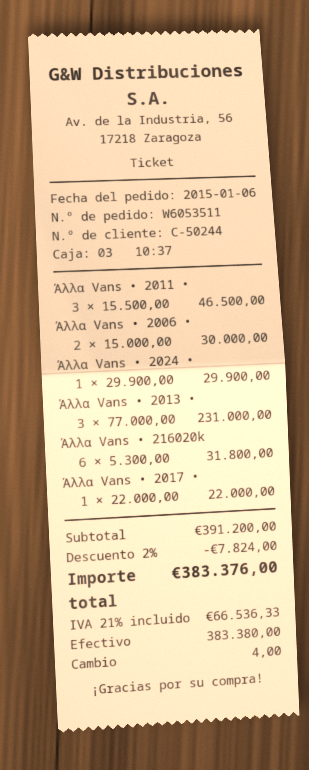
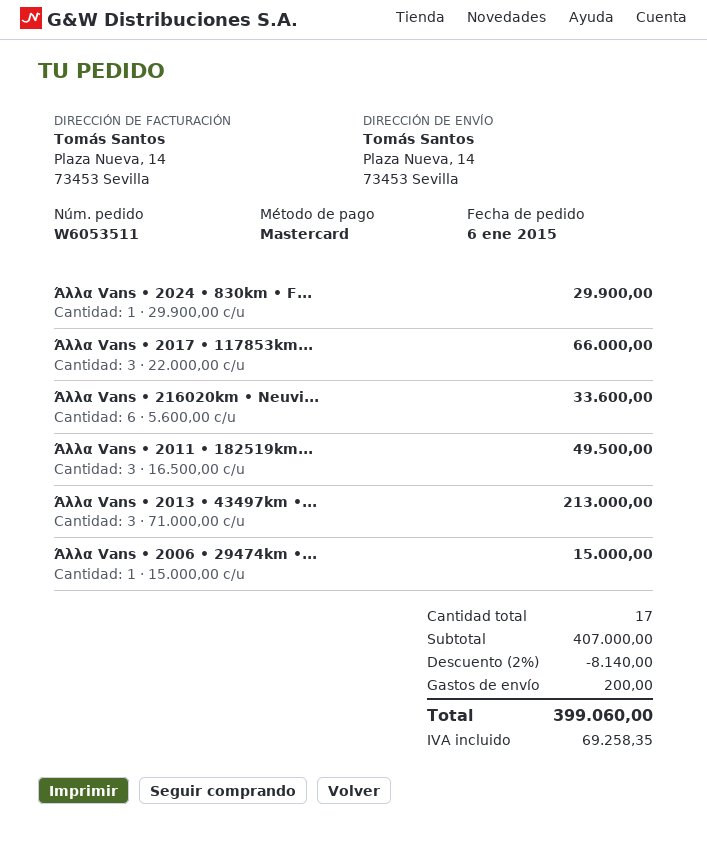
payment method: cash -> Mastercard
Άλλα Vans • 2011 •: 3 x 15500.00 = 46500.00 -> 3 x 16500.00 = 49500.00
Άλλα Vans • 2006 •: 2 x 15000.00 = 30000.00 -> 1 x 15000.00 = 15000.00
Άλλα Vans • 2013 •: 3 x 77000.00 = 231000.00 -> 3 x 71000.00 = 213000.00
Άλλα Vans • 216020k: 6 x 5300.00 = 31800.00 -> 6 x 5600.00 = 33600.00
Άλλα Vans • 2017 •: 1 x 22000.00 = 22000.00 -> 3 x 22000.00 = 66000.00
subtotal: 391200.00 -> 407000.00
discount: 2% = 7824.00 -> 2% = 8140.00
shipping: none -> 200.00
tax: 66536.33 -> 69258.35
total: 383376.00 -> 399060.00

